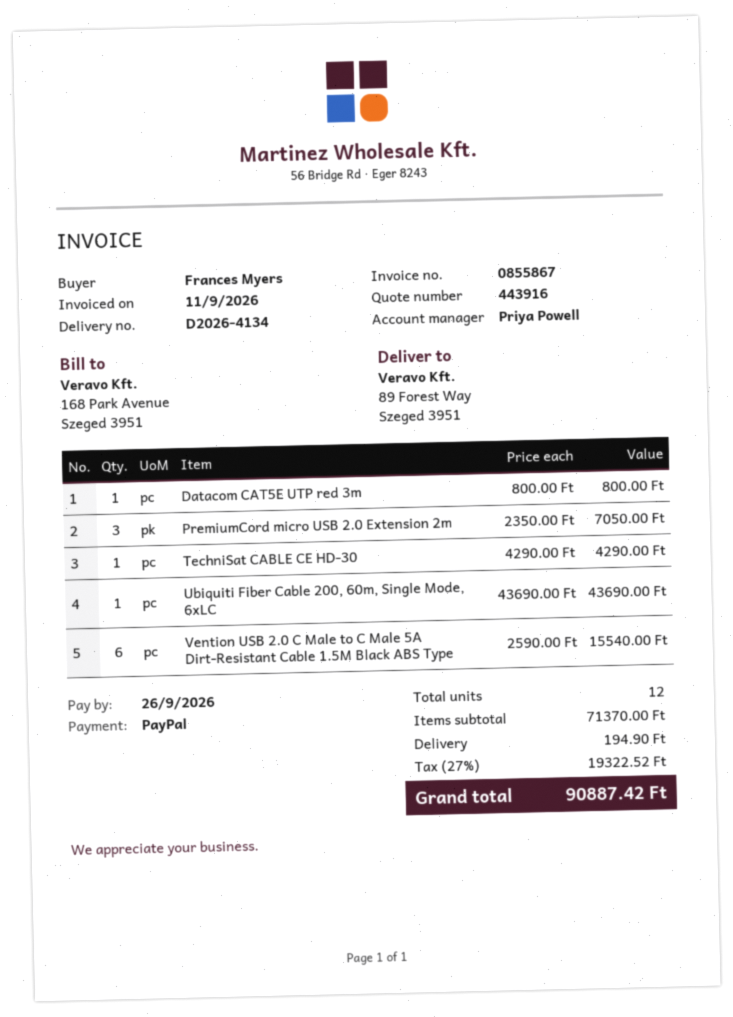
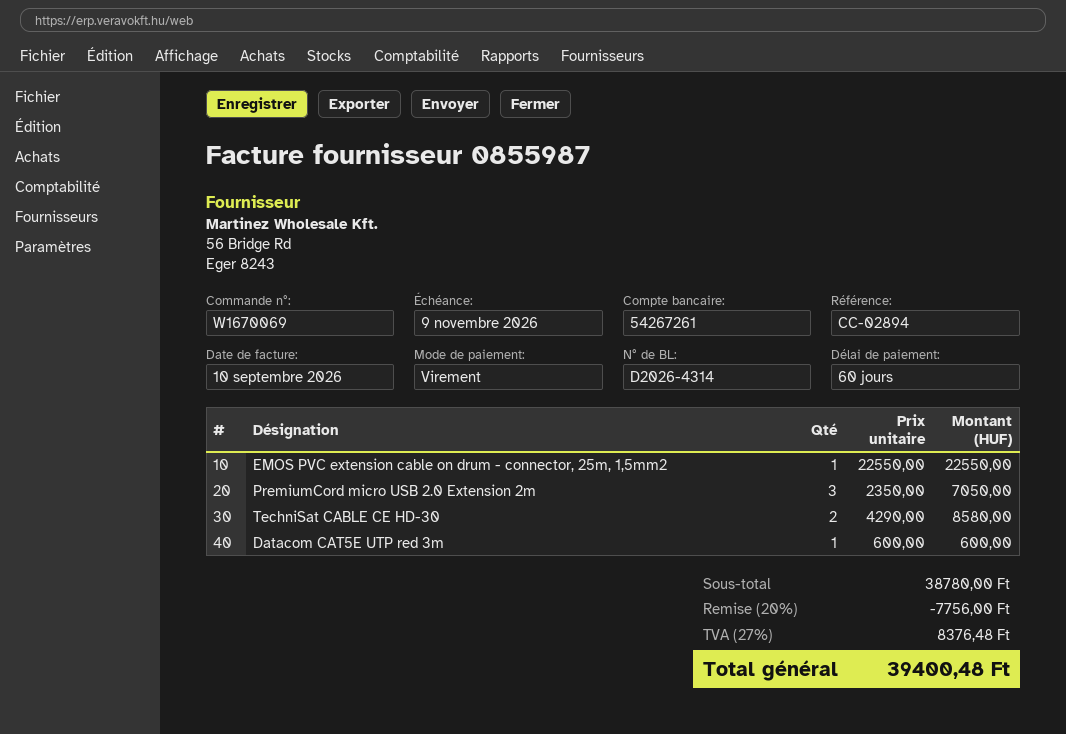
delivery note number: D2026-4134 -> D2026-4314
invoice number: 0855867 -> 0855987
invoice date: 2026-09-11 -> 2026-09-10
due date: 2026-09-26 -> 2026-11-09
payment method: PayPal -> bank transfer
Datacom CAT5E UTP red 3m: 1 x 800.00 = 800.00 -> 1 x 600.00 = 600.00
TechniSat CABLE CE HD-30: 1 x 4290.00 = 4290.00 -> 2 x 4290.00 = 8580.00
Ubiquiti Fiber Cable 200, 60m, Single Mode, 6xLC: 1 x 43690.00 = 43690.00 -> none
Vention USB 2.0 C Male to C Male 5A Dirt-Resistant Cable 1.5M Black ABS Type: 6 x 2590.00 = 15540.00 -> none
EMOS PVC extension cable on drum - connector, 25m, 1,5mm2: none -> 1 x 22550.00 = 22550.00
subtotal: 71370.00 -> 38780.00
discount: none -> 20% = 7756.00
shipping: 194.90 -> none
tax: 27% = 19322.52 -> 27% = 8376.48
total: 90887.42 -> 39400.48

